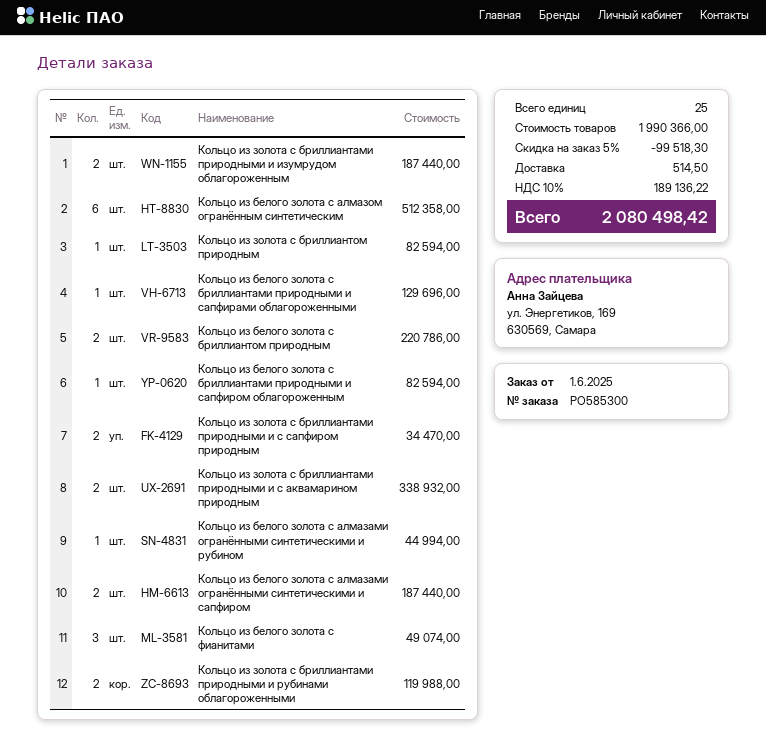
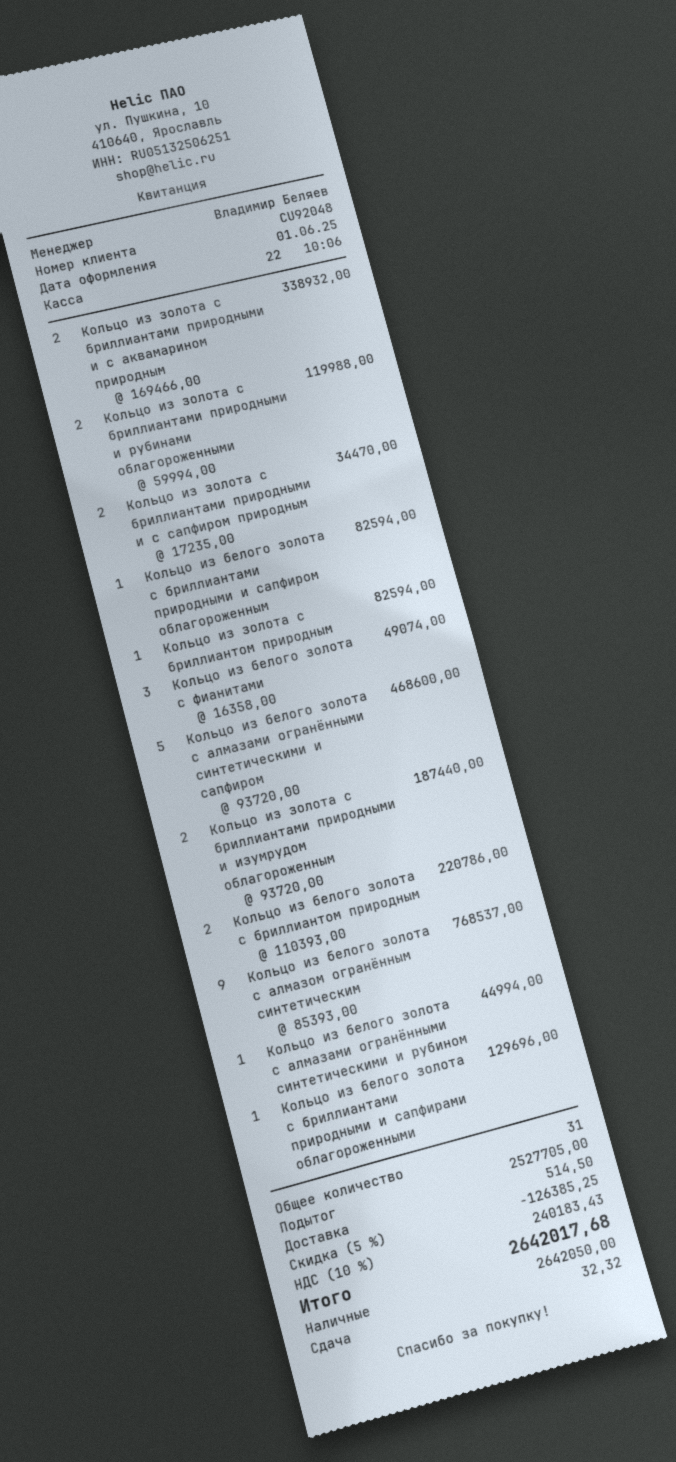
Кольцо из белого золота с алмазом огранённым синтетическим: 6 for 512358.00 -> 9 for 768537.00
Кольцо из белого золота с алмазами огранёнными синтетическими и сапфиром: 2 for 187440.00 -> 5 for 468600.00
total quantity: 25 -> 31
subtotal: 1990366.00 -> 2527705.00
discount: 5% = 99518.30 -> 5% = 126385.25
tax: 10% = 189136.22 -> 10% = 240183.43
total: 2080498.42 -> 2642017.68

